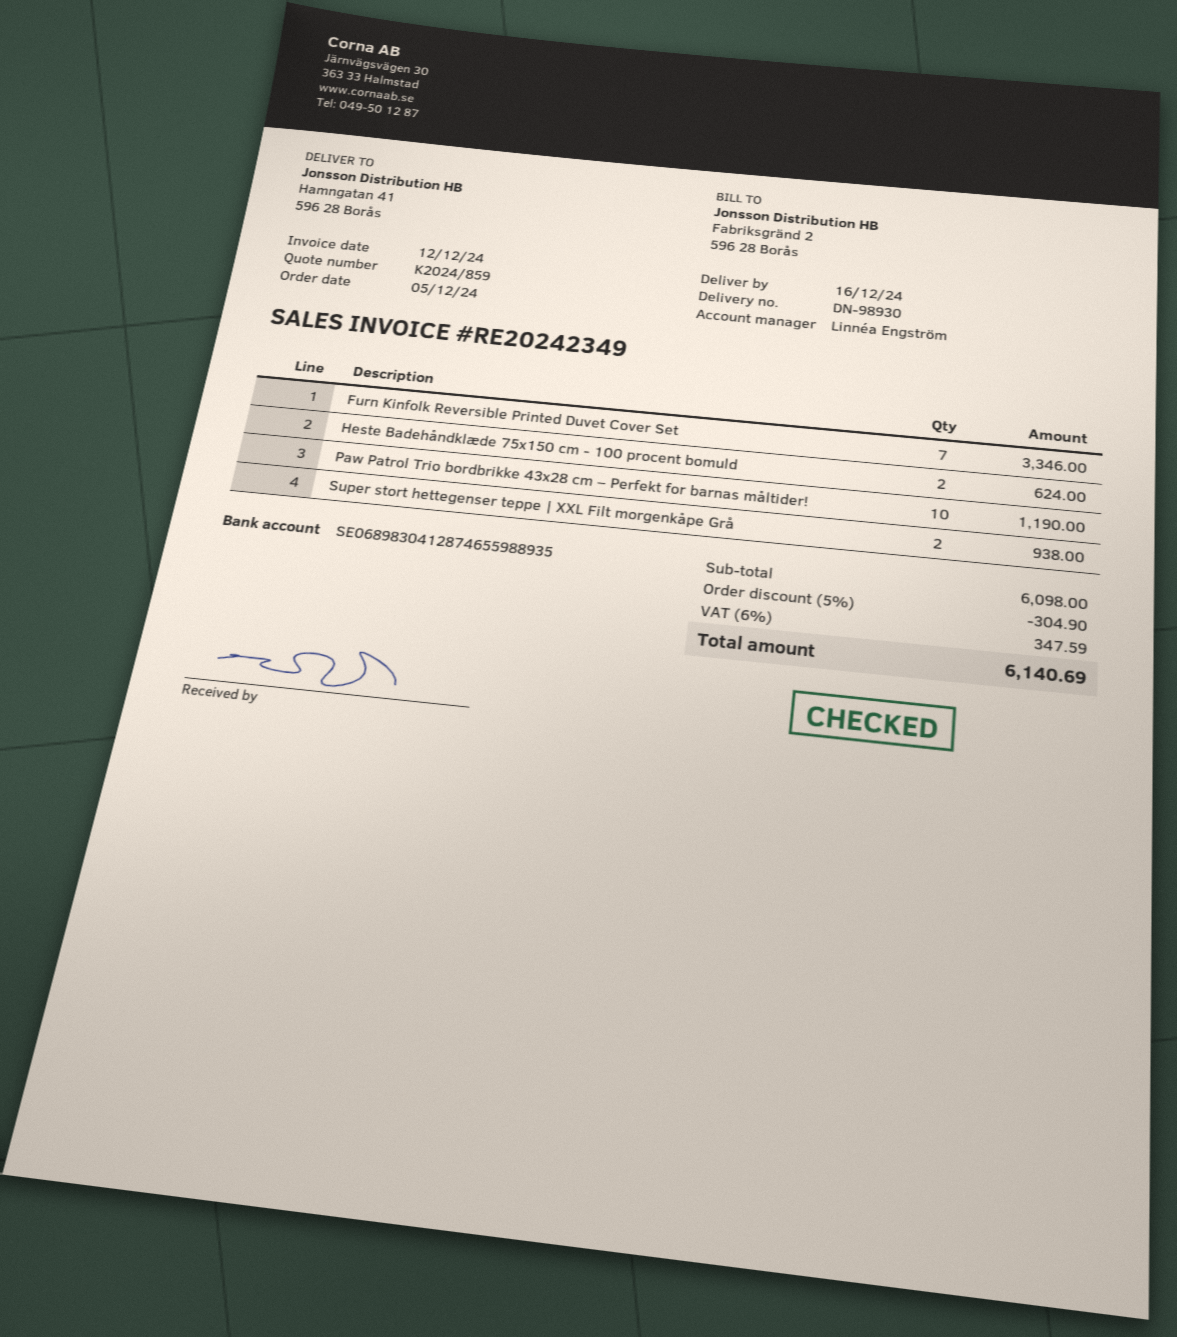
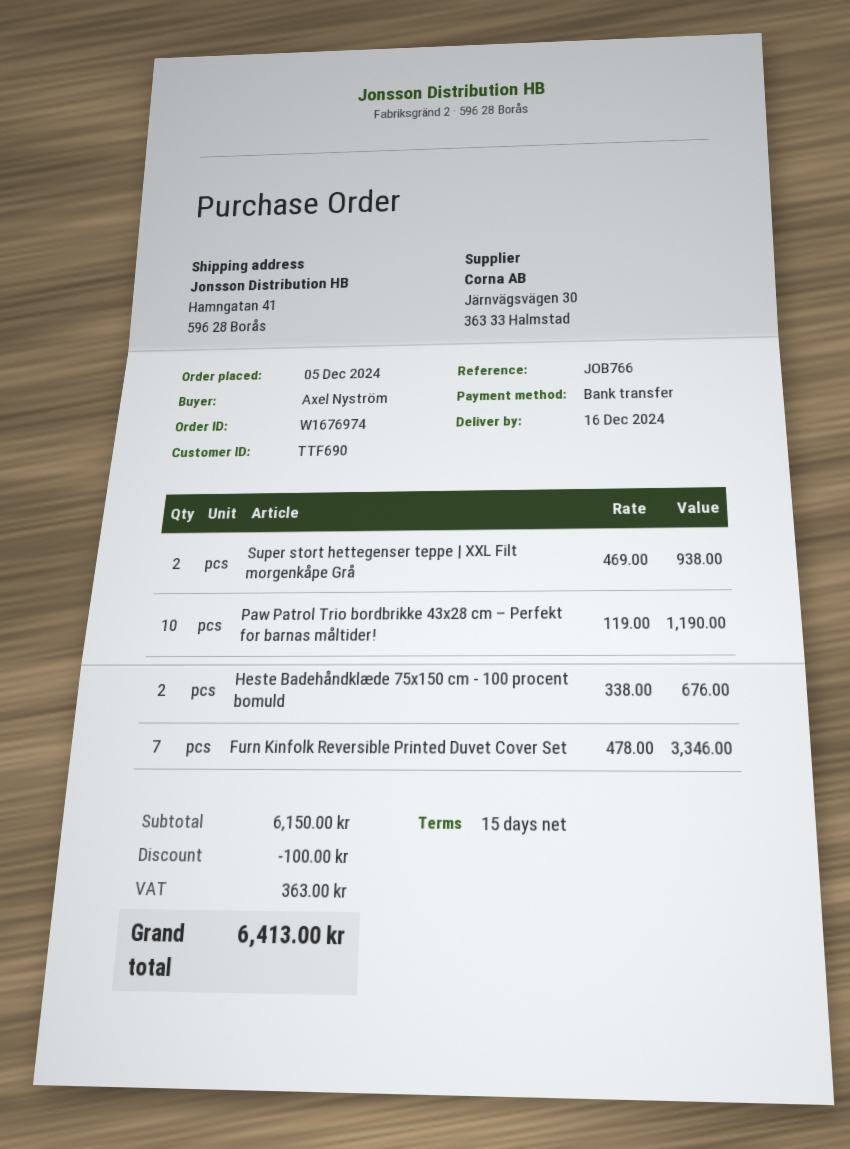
Heste Badehåndklæde 75x150 cm - 100 procent bomuld: 2 for 624.00 -> 2 for 676.00
subtotal: 6098.00 -> 6150.00
discount: 304.90 -> 100.00
tax: 347.59 -> 363.00
total: 6140.69 -> 6413.00

